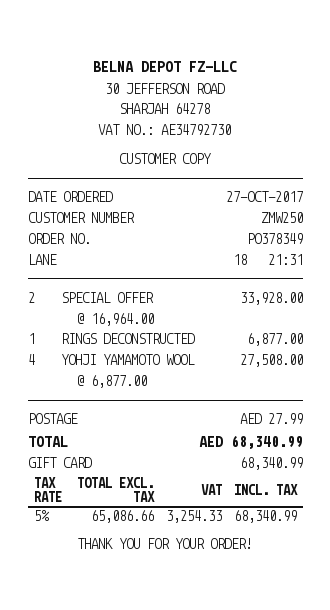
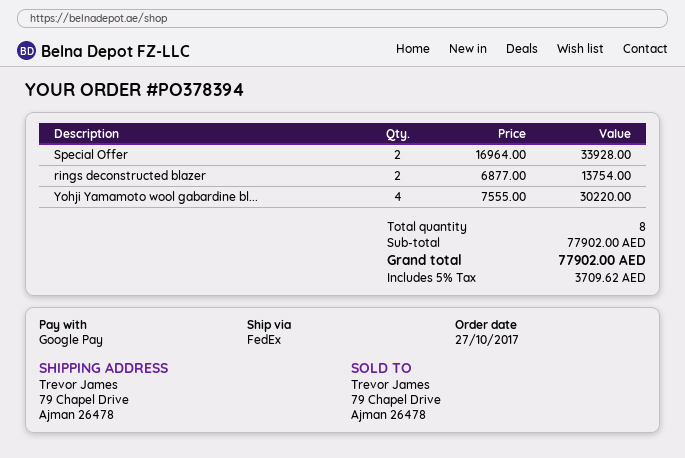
order number: PO378349 -> PO378394
payment method: gift card -> Google Pay
RINGS DECONSTRUCTED: 1 x 6877.00 = 6877.00 -> 2 x 6877.00 = 13754.00
YOHJI YAMAMOTO WOOL: 4 x 6877.00 = 27508.00 -> 4 x 7555.00 = 30220.00
shipping: 27.99 -> none
tax: 5% = 3254.33 -> 5% = 3709.62
total: 68340.99 -> 77902.00

